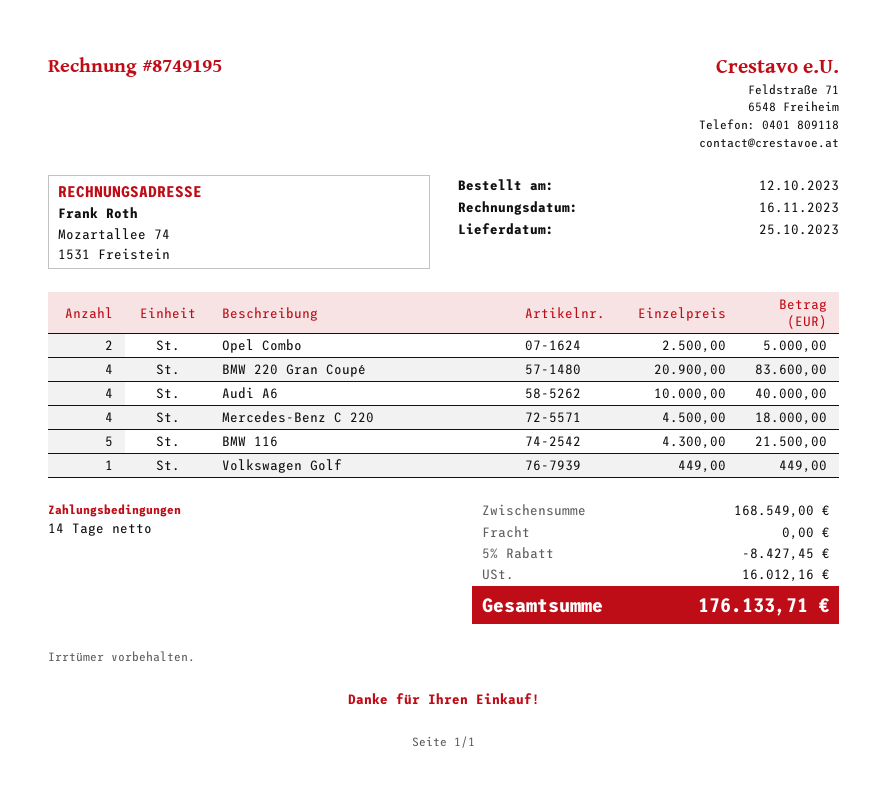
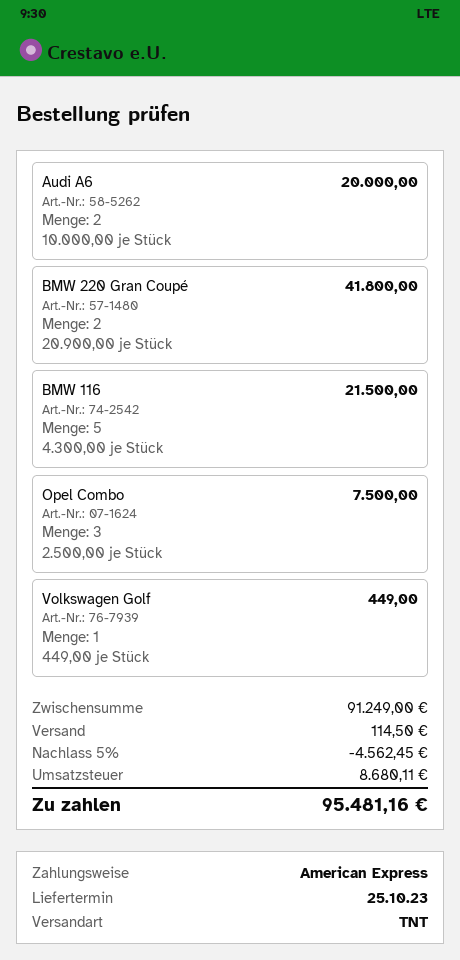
Opel Combo: 2 x 2500.00 = 5000.00 -> 3 x 2500.00 = 7500.00
BMW 220 Gran Coupé: 4 x 20900.00 = 83600.00 -> 2 x 20900.00 = 41800.00
Audi A6: 4 x 10000.00 = 40000.00 -> 2 x 10000.00 = 20000.00
Mercedes-Benz C 220: 4 x 4500.00 = 18000.00 -> none
subtotal: 168549.00 -> 91249.00
discount: 5% = 8427.45 -> 5% = 4562.45
shipping: 0.00 -> 114.50
tax: 16012.16 -> 8680.11
total: 176133.71 -> 95481.16

